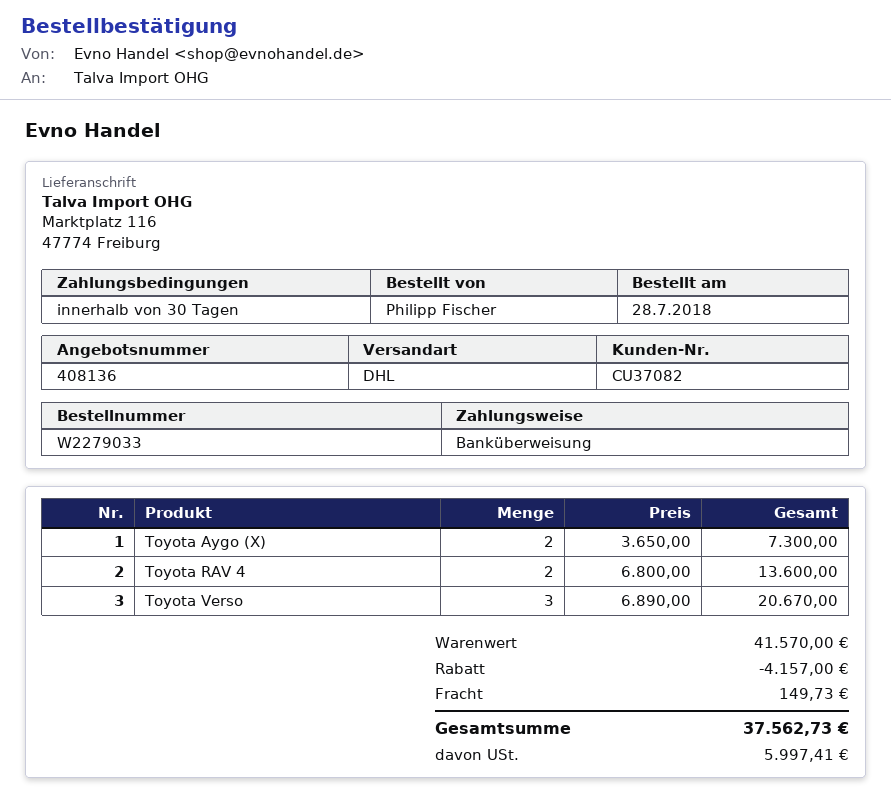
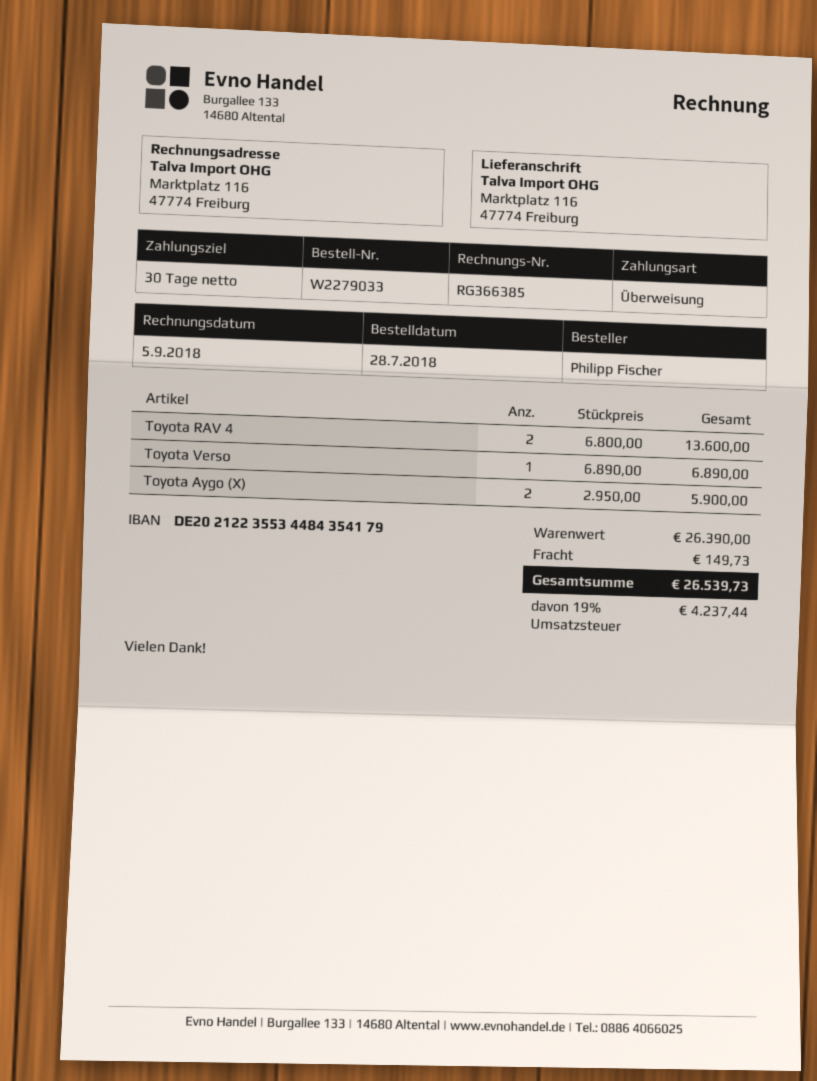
Toyota Aygo (X): 2 x 3650.00 = 7300.00 -> 2 x 2950.00 = 5900.00
Toyota Verso: 3 x 6890.00 = 20670.00 -> 1 x 6890.00 = 6890.00
subtotal: 41570.00 -> 26390.00
discount: 4157.00 -> none
tax: 5997.41 -> 4237.44
total: 37562.73 -> 26539.73

